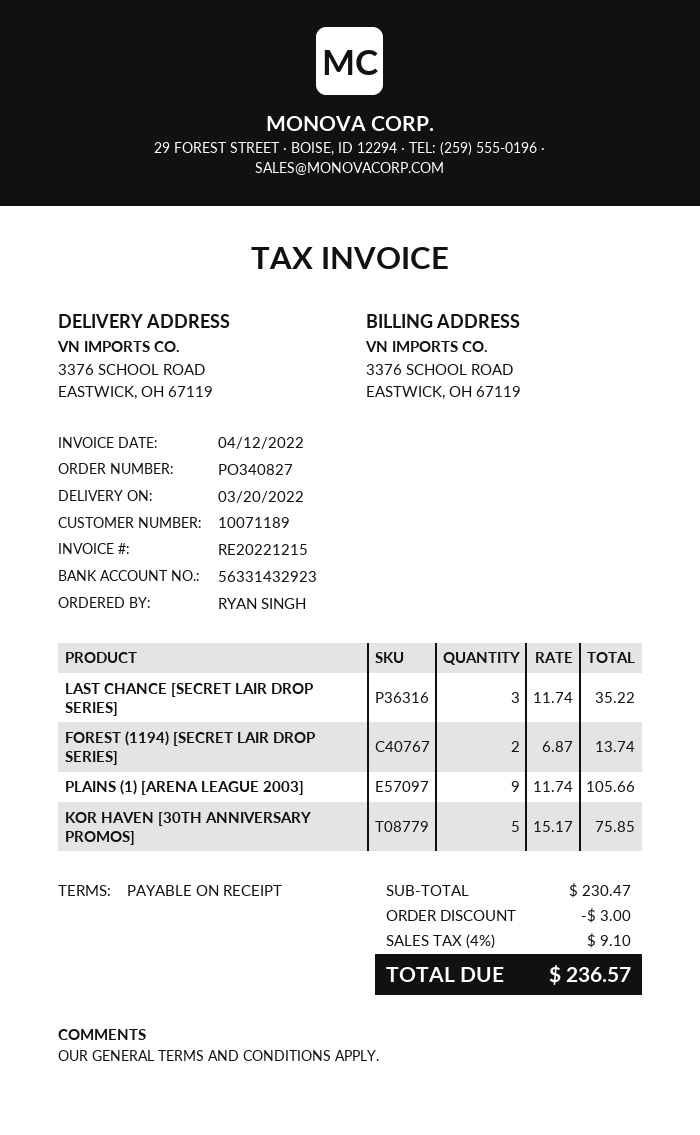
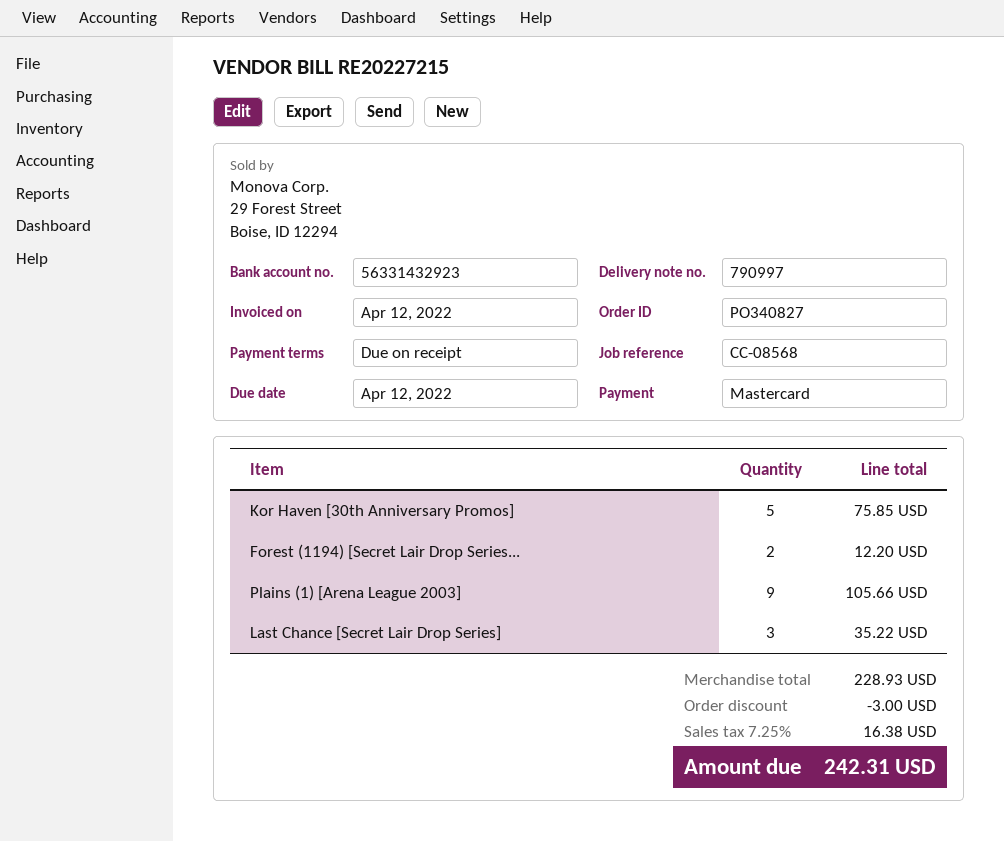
invoice number: RE20221215 -> RE20227215
FOREST (1194) [SECRET LAIR DROP SERIES]: 2 for 13.74 -> 2 for 12.20
subtotal: 230.47 -> 228.93
tax: 4% = 9.10 -> 7.25% = 16.38
total: 236.57 -> 242.31

